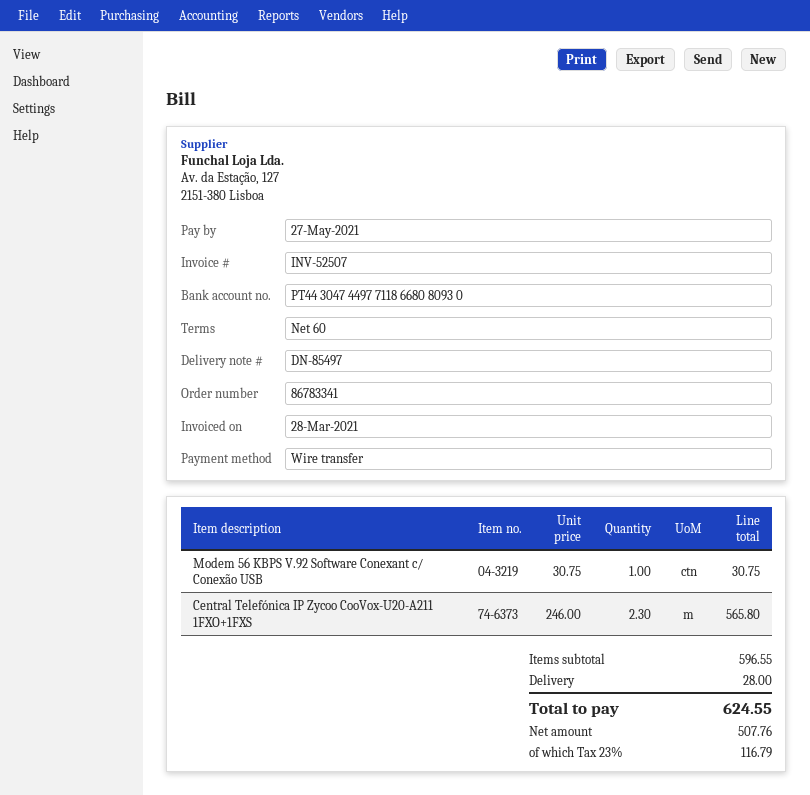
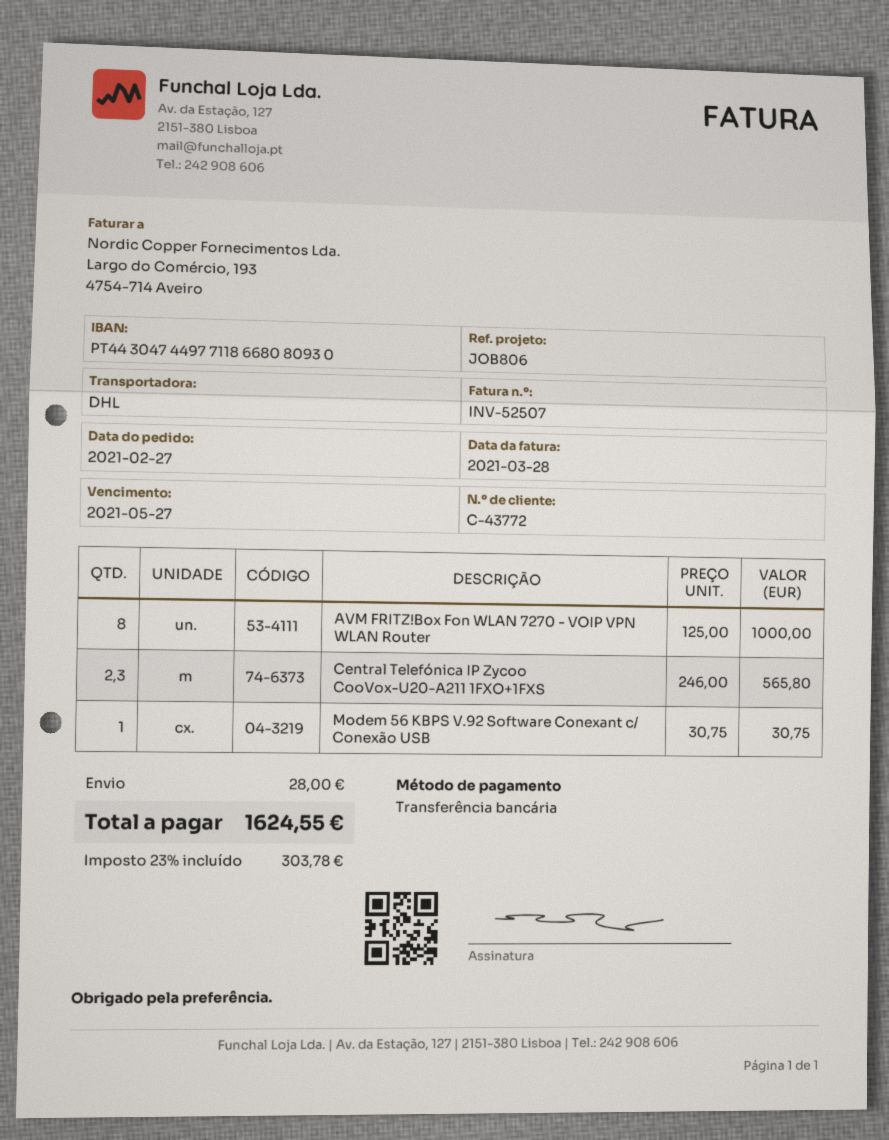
AVM FRITZ!Box Fon WLAN 7270 - VOIP VPN WLAN Router: none -> 8 x 125.00 = 1000.00
tax: 23% = 116.79 -> 23% = 303.78
total: 624.55 -> 1624.55

